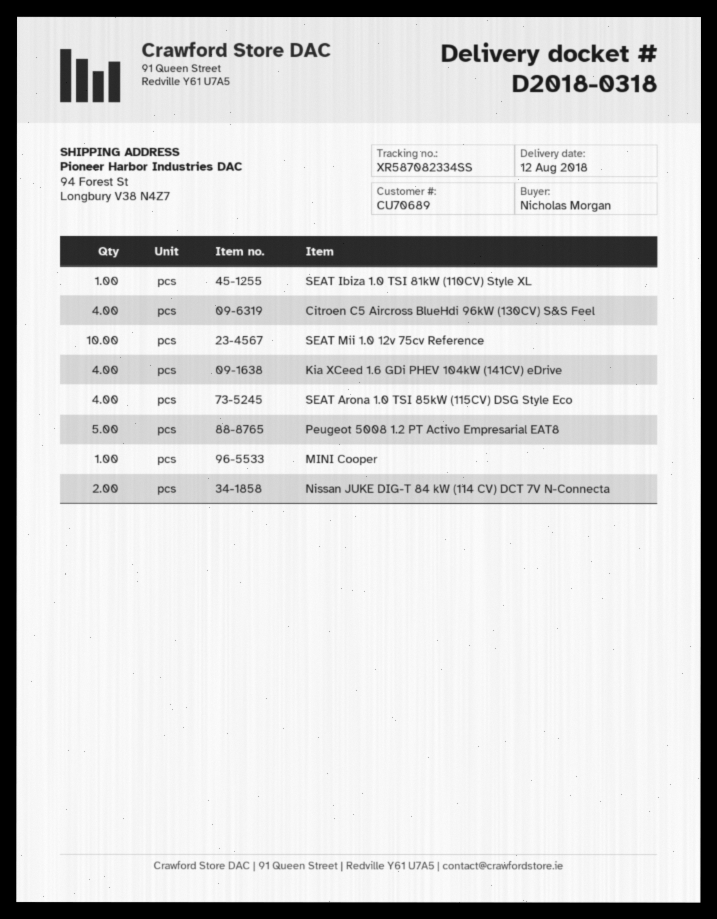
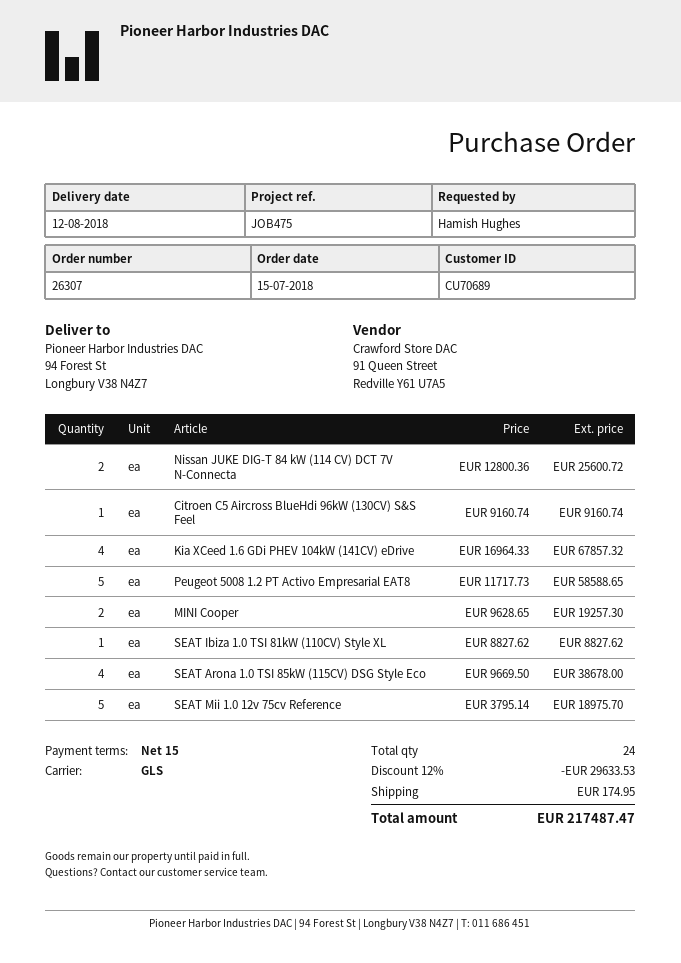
ordered by: Nicholas Morgan -> Hamish Hughes
Citroen C5 Aircross BlueHdi 96kW (130CV) S&S Feel: 4 -> 1
SEAT Mii 1.0 12v 75cv Reference: 10 -> 5
MINI Cooper: 1 -> 2

